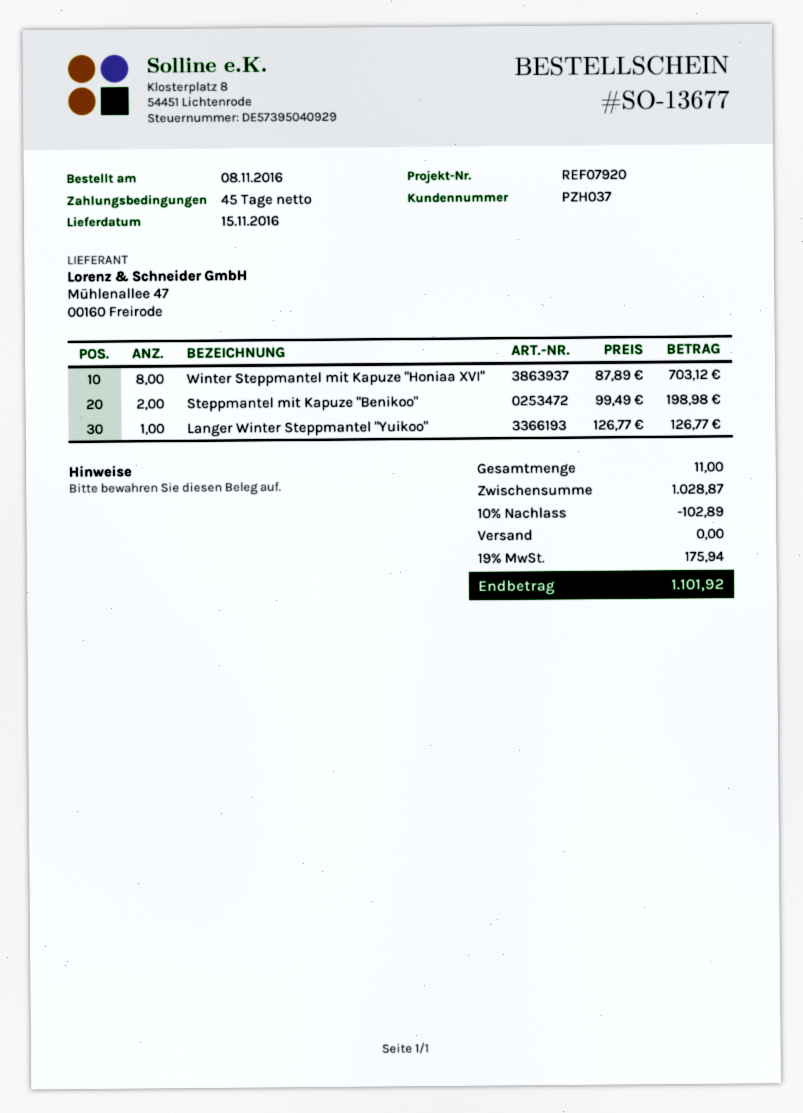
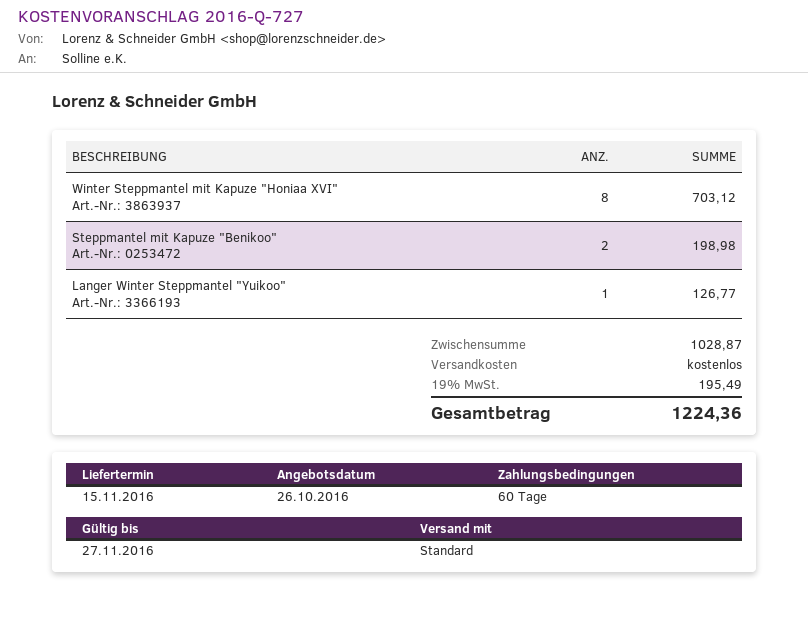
payment terms: 45 days -> 60 days
discount: 10% = 102.89 -> none
tax: 19% = 175.94 -> 19% = 195.49
total: 1101.92 -> 1224.36

